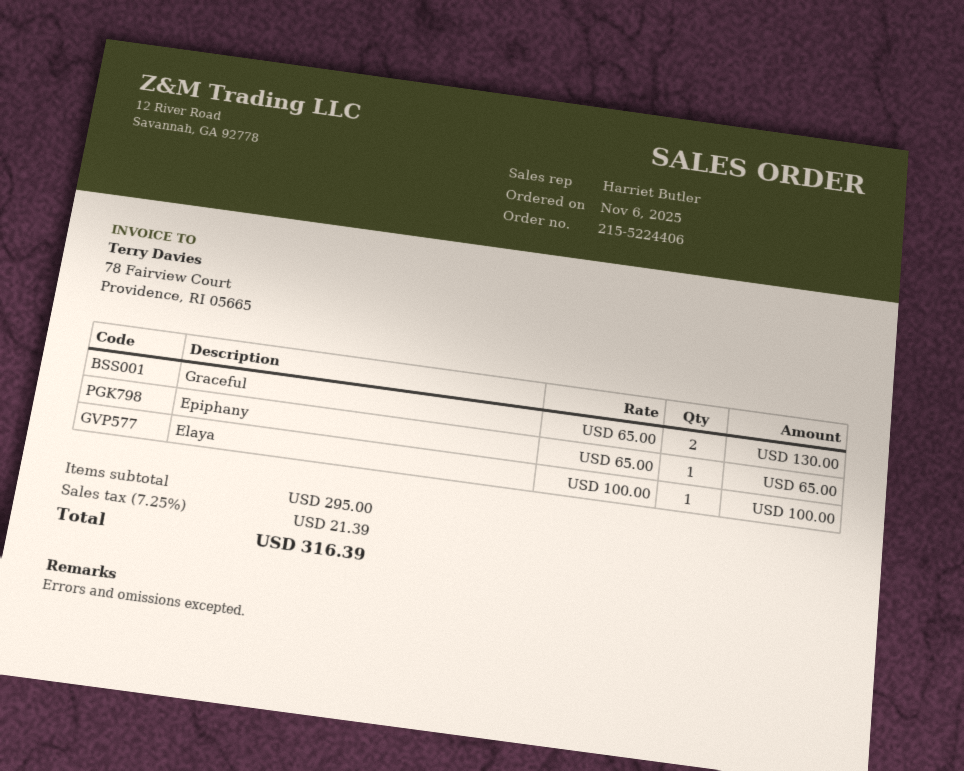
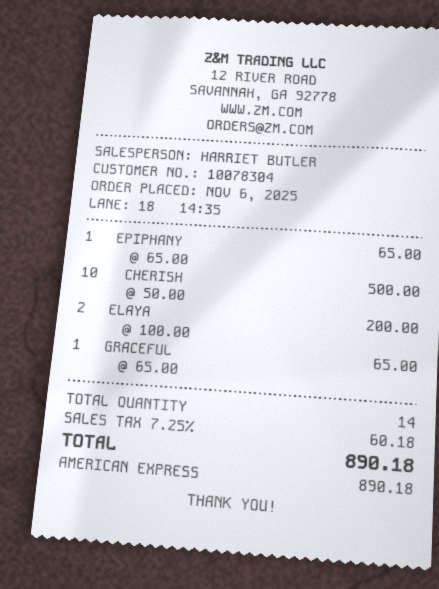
Graceful: 2 x 65.00 = 130.00 -> 1 x 65.00 = 65.00
Elaya: 1 x 100.00 = 100.00 -> 2 x 100.00 = 200.00
CHERISH: none -> 10 x 50.00 = 500.00
tax: 7.25% = 21.39 -> 7.25% = 60.18
total: 316.39 -> 890.18

